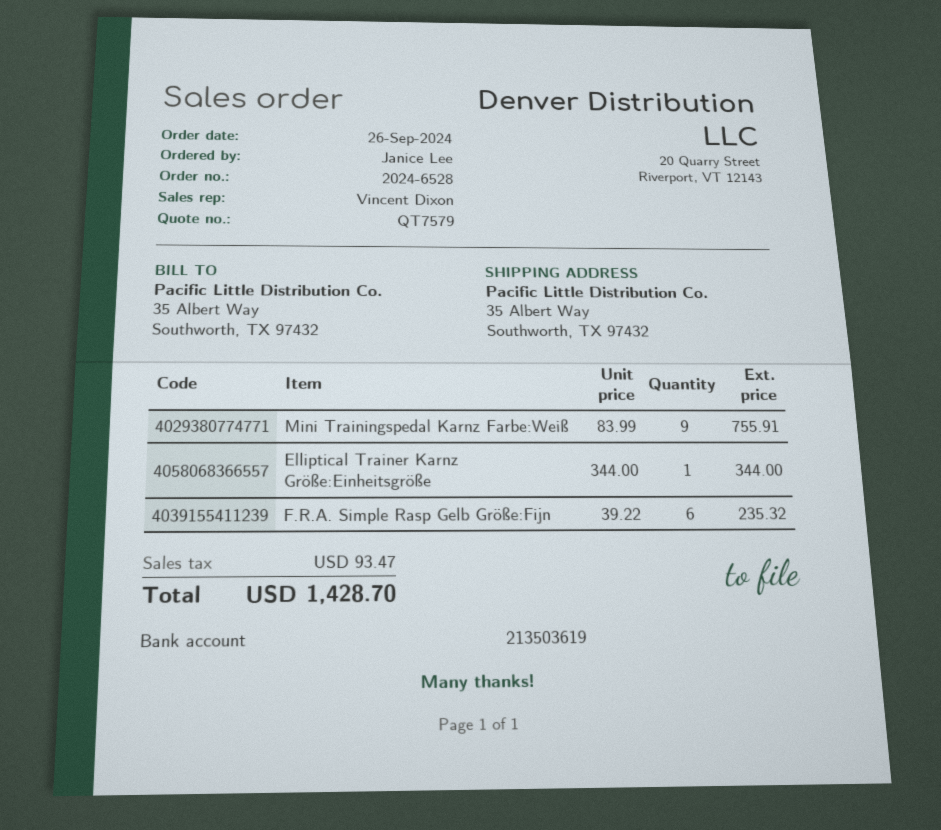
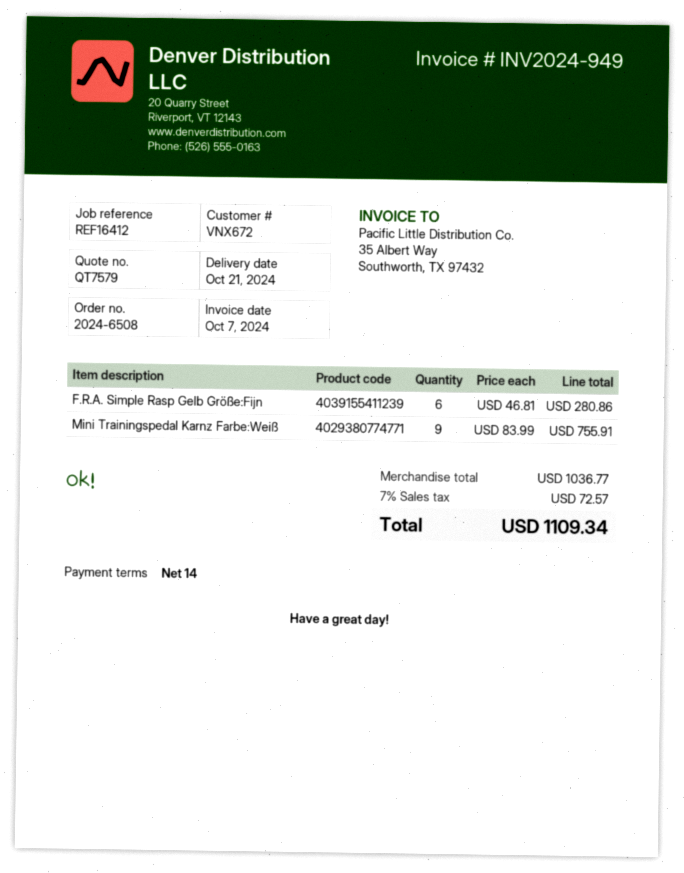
order number: 2024-6528 -> 2024-6508
Elliptical Trainer Karnz Größe:Einheitsgröße: 1 x 344.00 = 344.00 -> none
F.R.A. Simple Rasp Gelb Größe:Fijn: 6 x 39.22 = 235.32 -> 6 x 46.81 = 280.86
tax: 93.47 -> 72.57
total: 1428.70 -> 1109.34

